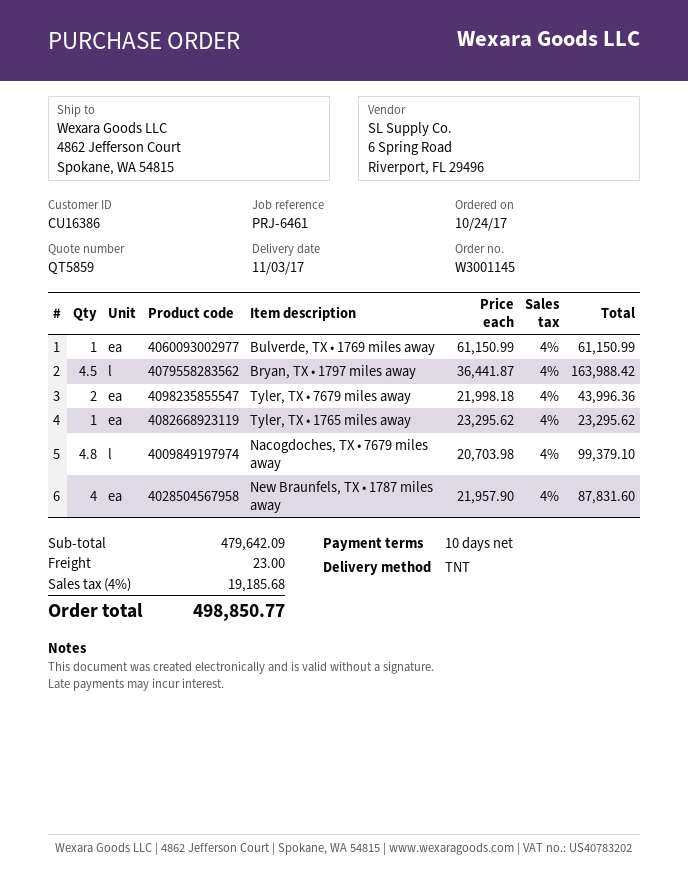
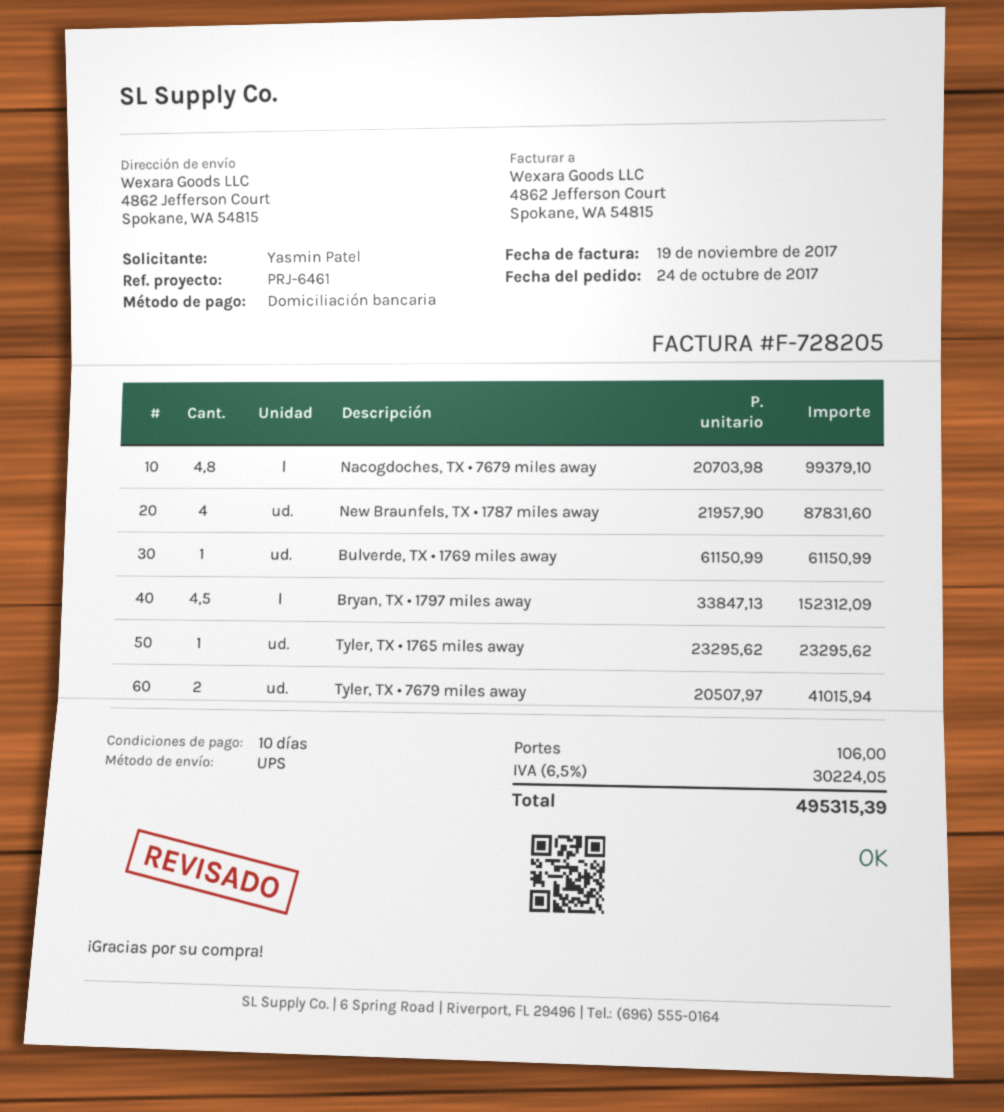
shipping method: TNT -> UPS
Bryan, TX • 1797 miles away: 4.5 x 36441.87 = 163988.42 -> 4.5 x 33847.13 = 152312.09
Tyler, TX • 7679 miles away: 2 x 21998.18 = 43996.36 -> 2 x 20507.97 = 41015.94
shipping: 23.00 -> 106.00
tax: 4% = 19185.68 -> 6.5% = 30224.05
total: 498850.77 -> 495315.39

